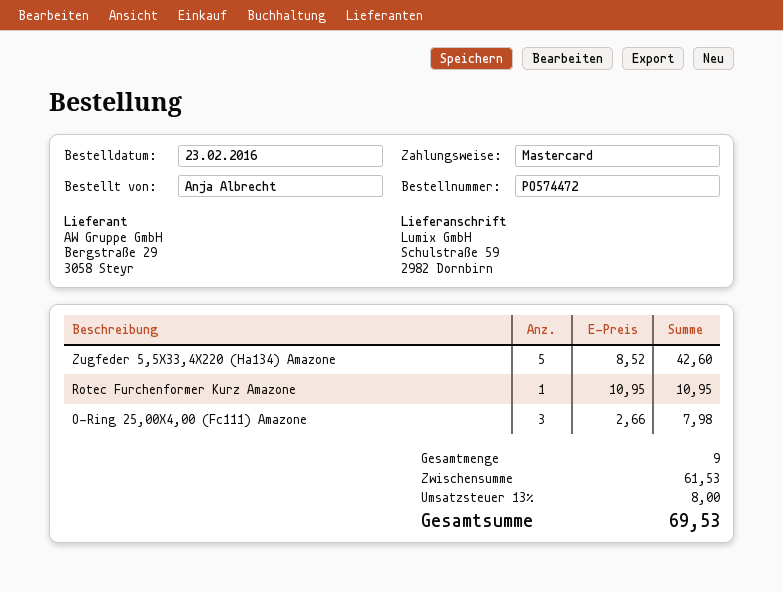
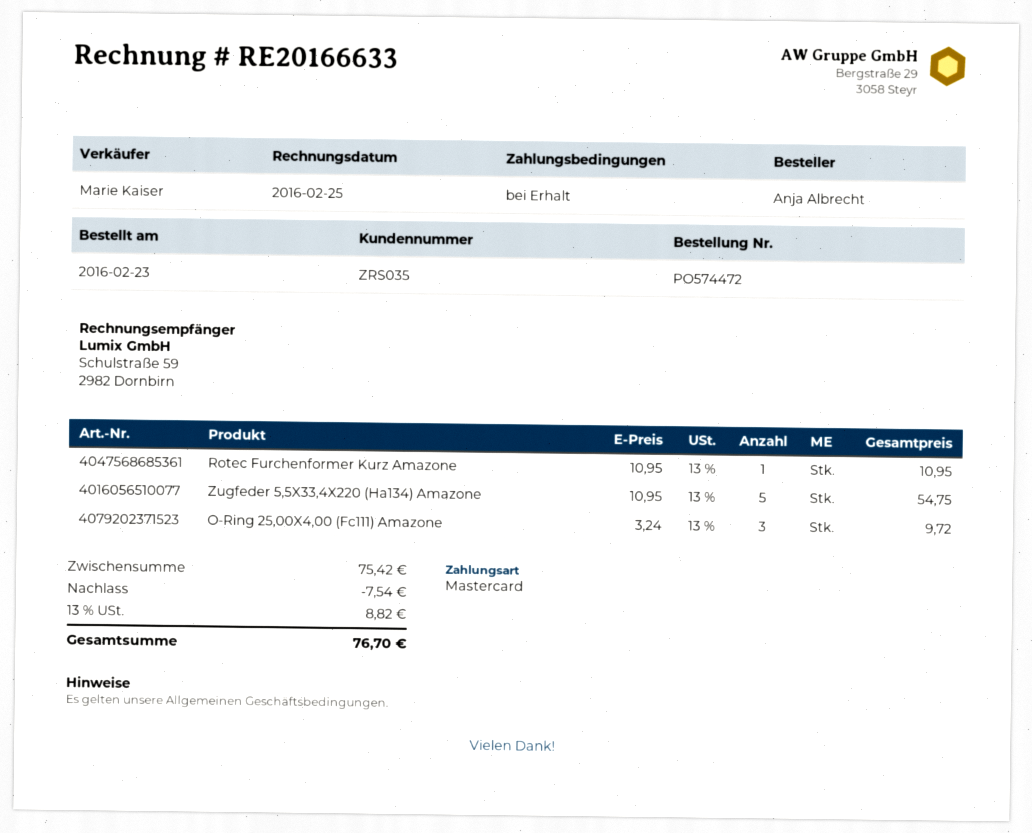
Zugfeder 5,5X33,4X220 (Ha134) Amazone: 5 x 8.52 = 42.60 -> 5 x 10.95 = 54.75
O-Ring 25,00X4,00 (Fc111) Amazone: 3 x 2.66 = 7.98 -> 3 x 3.24 = 9.72
subtotal: 61.53 -> 75.42
discount: none -> 7.54
tax: 13% = 8.00 -> 13% = 8.82
total: 69.53 -> 76.70

